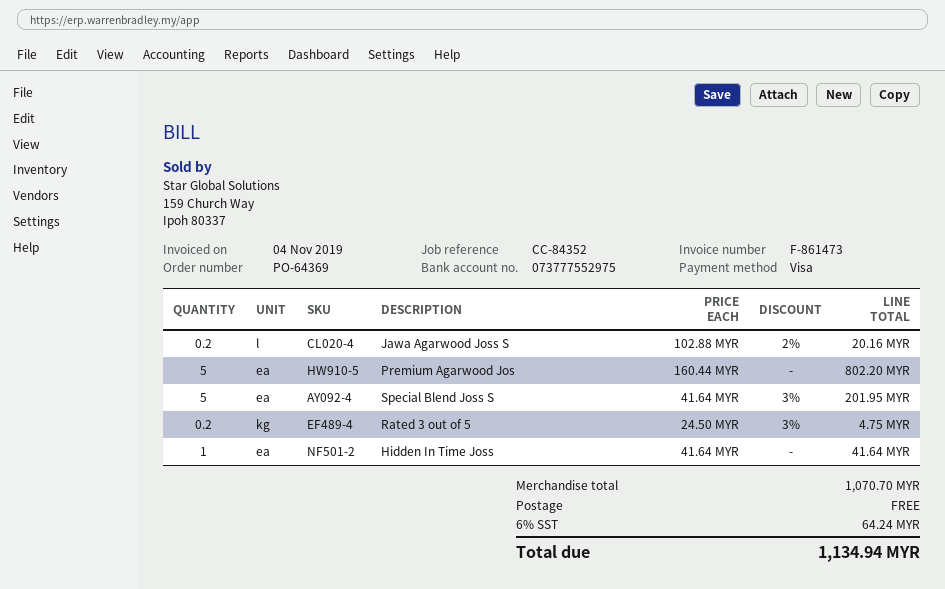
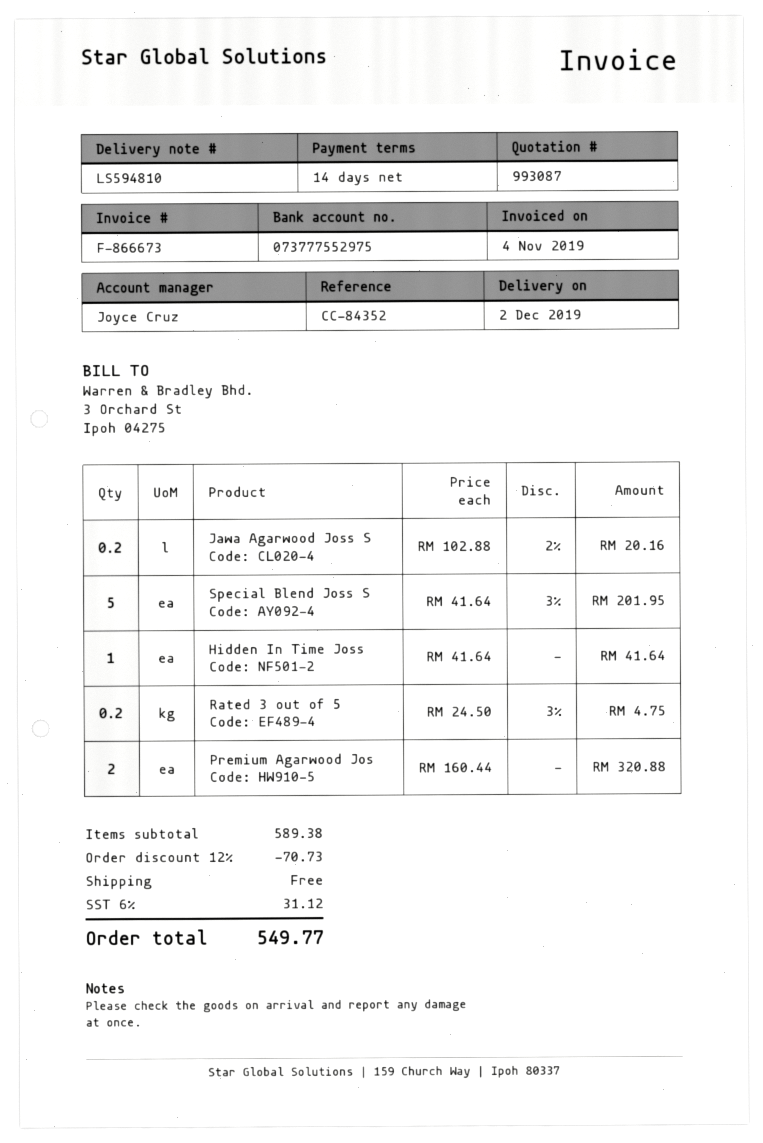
invoice number: F-861473 -> F-866673
Premium Agarwood Jos: 5 x 160.44 = 802.20 -> 2 x 160.44 = 320.88
subtotal: 1070.70 -> 589.38
discount: none -> 12% = 70.73
tax: 6% = 64.24 -> 6% = 31.12
total: 1134.94 -> 549.77

